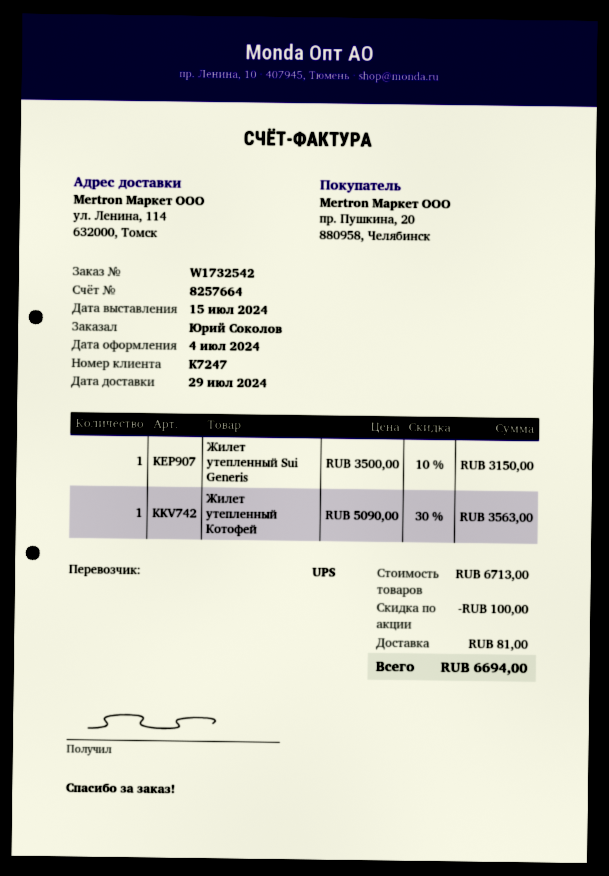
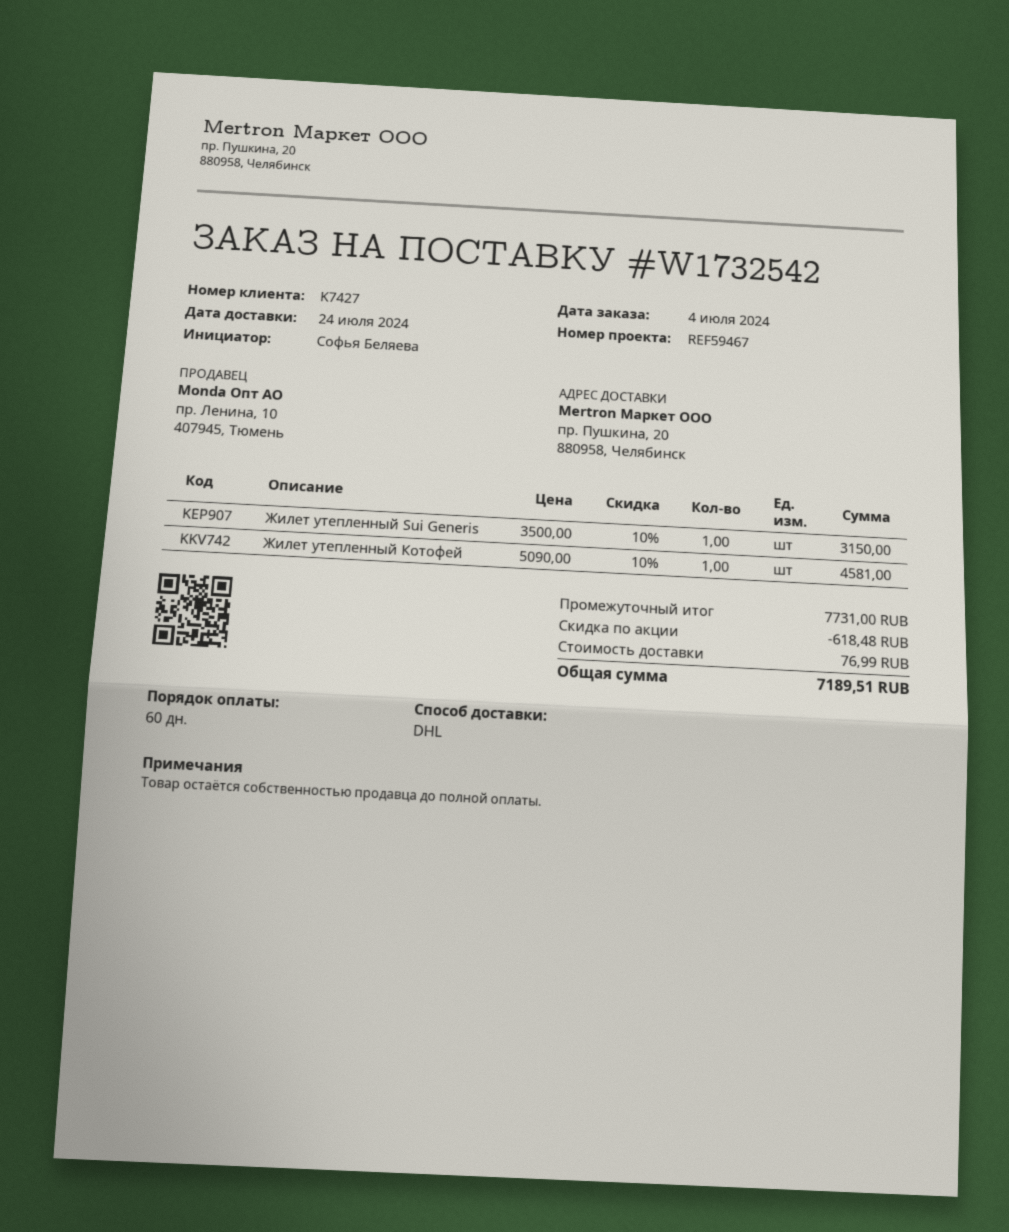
delivery date: 2024-07-29 -> 2024-07-24
customer number: K7247 -> K7427
ordered by: Юрий Соколов -> Софья Беляева
shipping method: UPS -> DHL
ship to: ул. Ленина, 114, 632000, Томск -> пр. Пушкина, 20, 880958, Челябинск
Жилет утепленный Котофей: 1 x 5090.00 - 30% = 3563.00 -> 1 x 5090.00 - 10% = 4581.00
subtotal: 6713.00 -> 7731.00
discount: 100.00 -> 618.48
shipping: 81.00 -> 76.99
total: 6694.00 -> 7189.51

